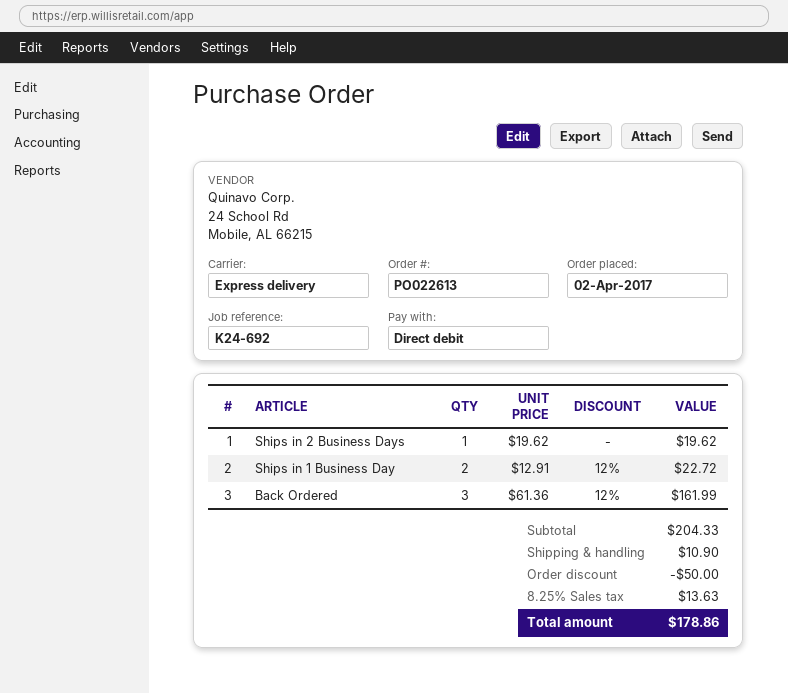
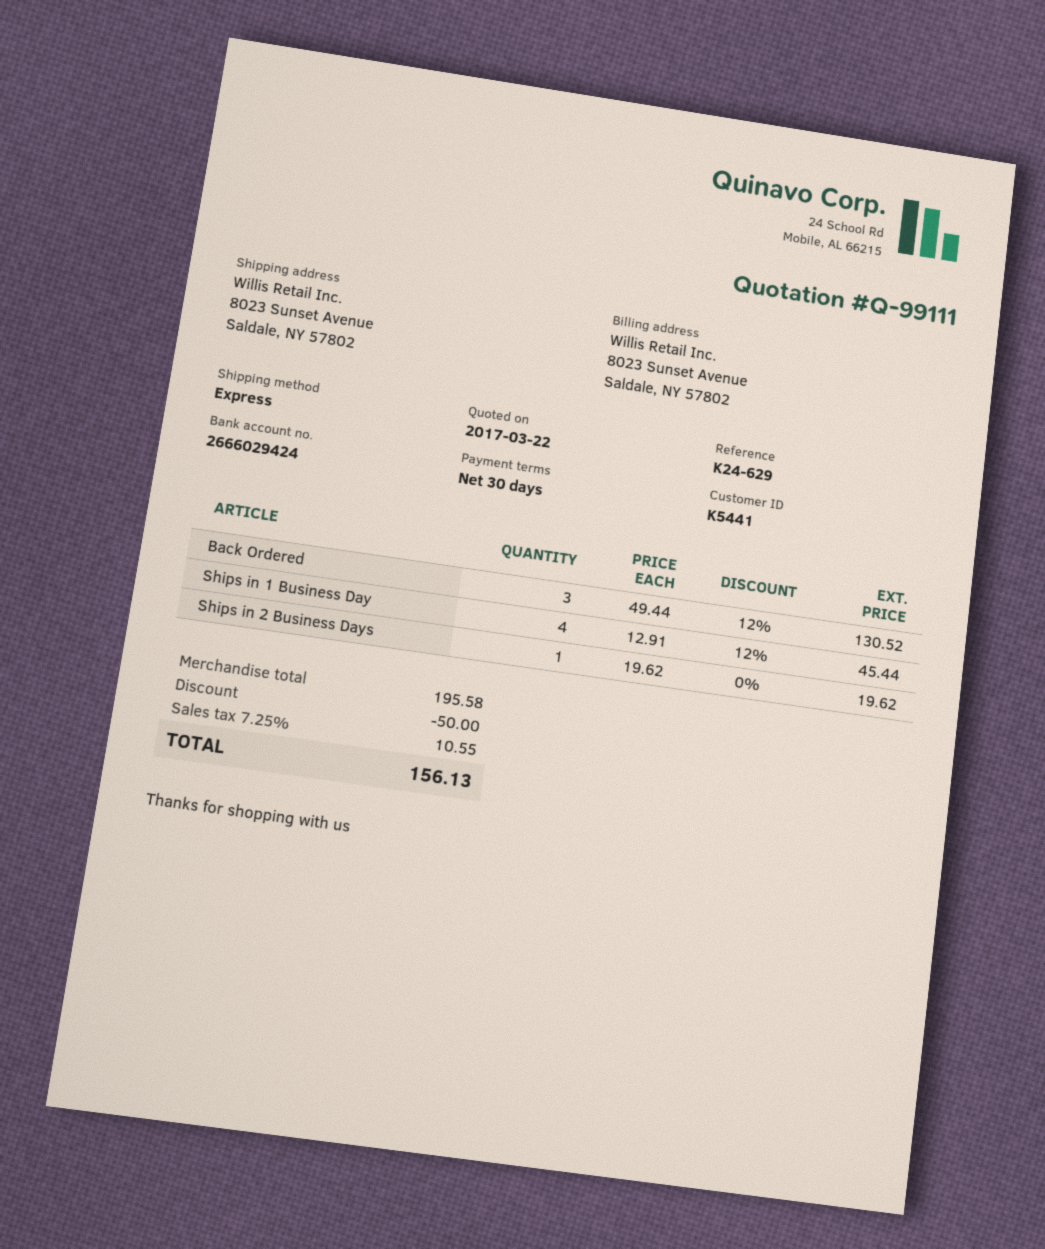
reference: K24-692 -> K24-629
Ships in 1 Business Day: 2 x 12.91 - 12% = 22.72 -> 4 x 12.91 - 12% = 45.44
Back Ordered: 3 x 61.36 - 12% = 161.99 -> 3 x 49.44 - 12% = 130.52
subtotal: 204.33 -> 195.58
shipping: 10.90 -> none
tax: 8.25% = 13.63 -> 7.25% = 10.55
total: 178.86 -> 156.13

